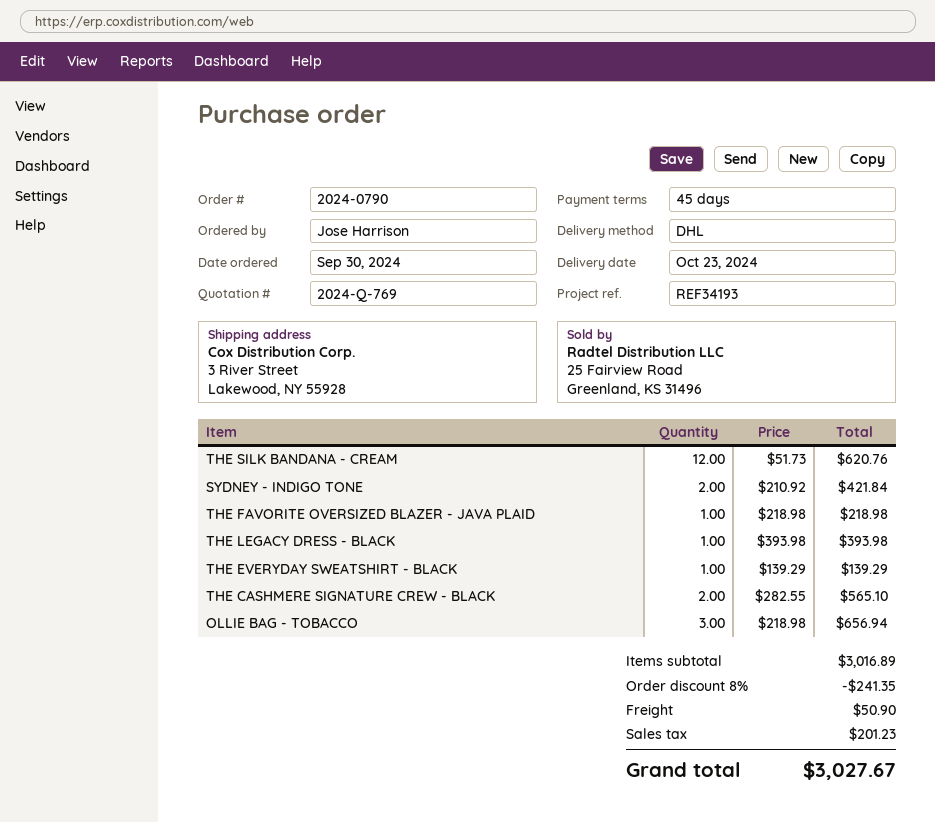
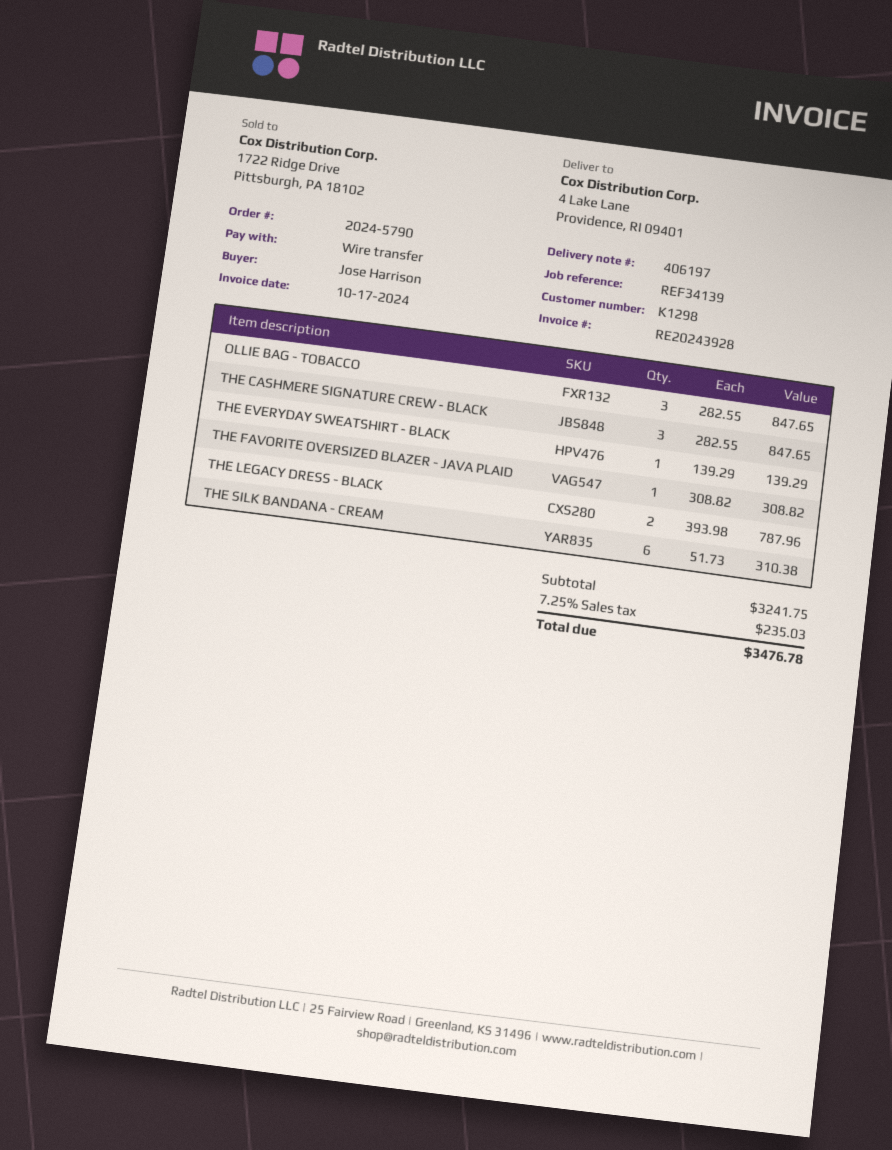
order number: 2024-0790 -> 2024-5790
reference: REF34193 -> REF34139
ship to: 3 River Street, Lakewood, NY 55928 -> 4 Lake Lane, Providence, RI 09401
THE SILK BANDANA - CREAM: 12 x 51.73 = 620.76 -> 6 x 51.73 = 310.38
SYDNEY - INDIGO TONE: 2 x 210.92 = 421.84 -> none
THE FAVORITE OVERSIZED BLAZER - JAVA PLAID: 1 x 218.98 = 218.98 -> 1 x 308.82 = 308.82
THE LEGACY DRESS - BLACK: 1 x 393.98 = 393.98 -> 2 x 393.98 = 787.96
THE CASHMERE SIGNATURE CREW - BLACK: 2 x 282.55 = 565.10 -> 3 x 282.55 = 847.65
OLLIE BAG - TOBACCO: 3 x 218.98 = 656.94 -> 3 x 282.55 = 847.65
subtotal: 3016.89 -> 3241.75
discount: 8% = 241.35 -> none
shipping: 50.90 -> none
tax: 201.23 -> 235.03
total: 3027.67 -> 3476.78

